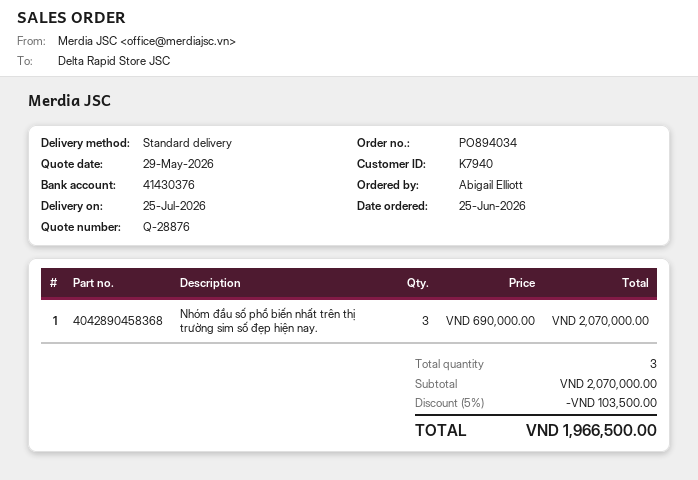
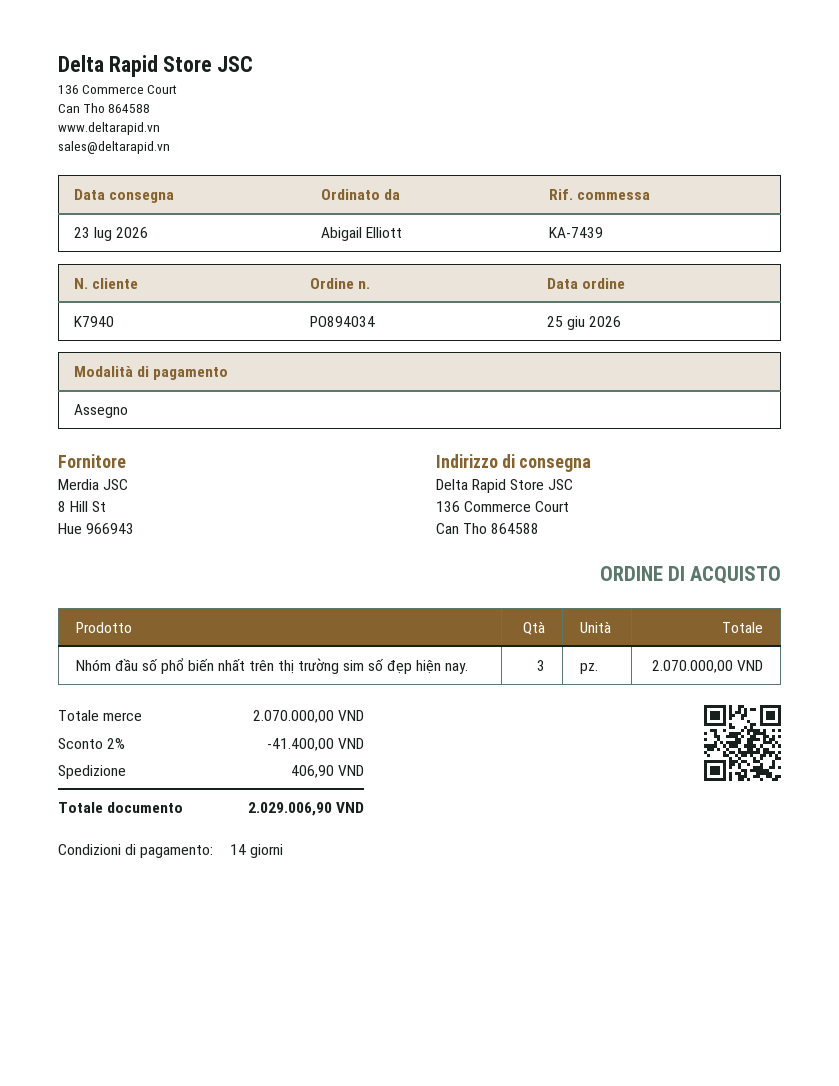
delivery date: 2026-07-25 -> 2026-07-23
discount: 5% = 103500.00 -> 2% = 41400.00
shipping: none -> 406.90
total: 1966500.00 -> 2029006.90

